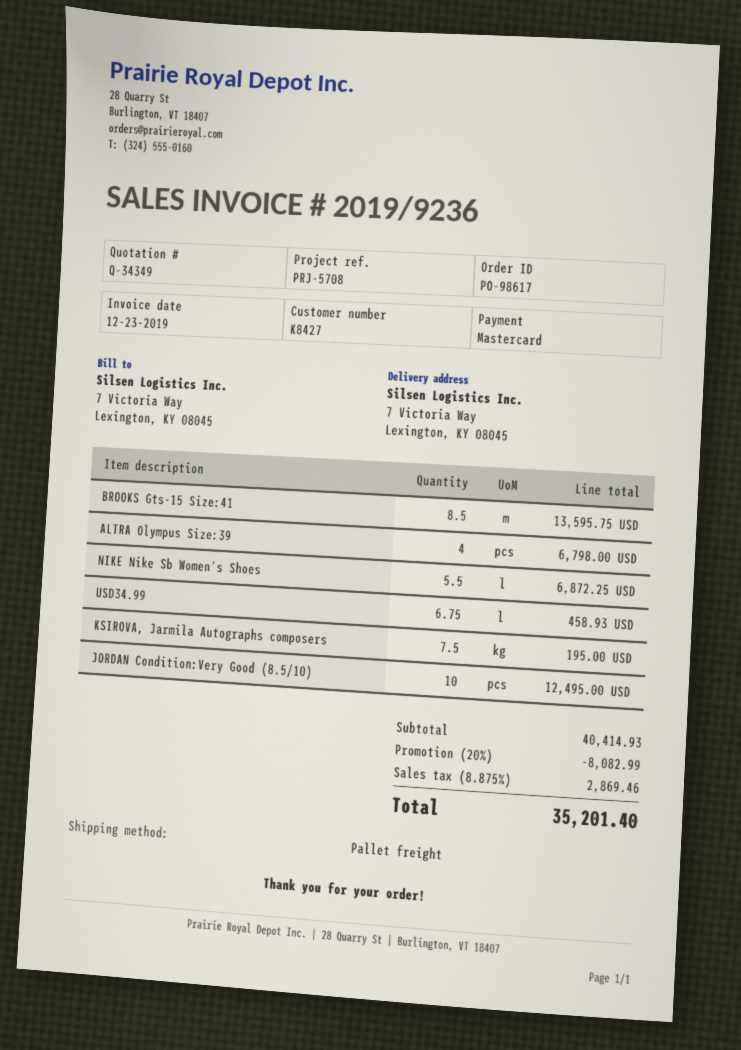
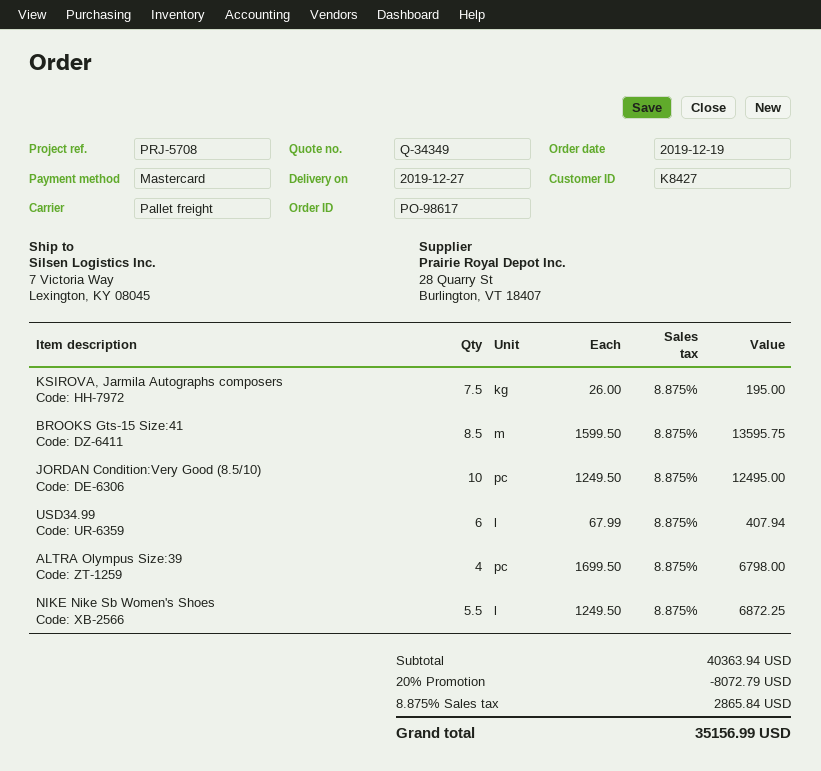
USD34.99: 6.75 for 458.93 -> 6 for 407.94
subtotal: 40414.93 -> 40363.94
discount: 20% = 8082.99 -> 20% = 8072.79
tax: 8.875% = 2869.46 -> 8.875% = 2865.84
total: 35201.40 -> 35156.99

